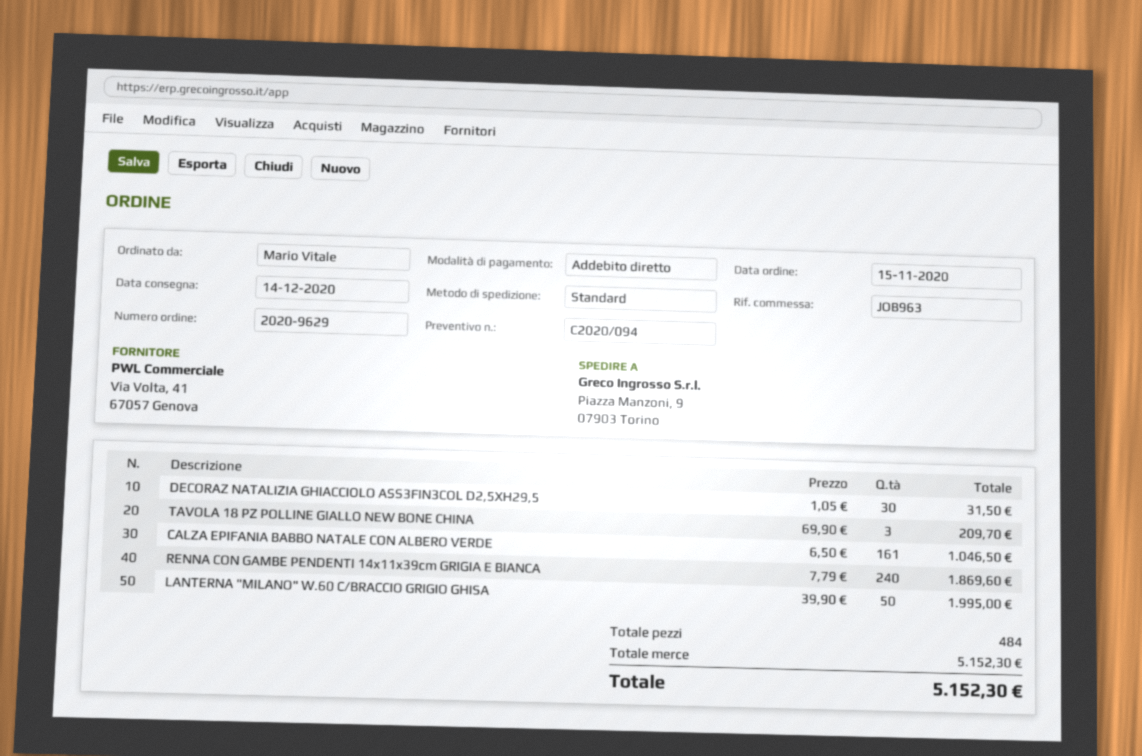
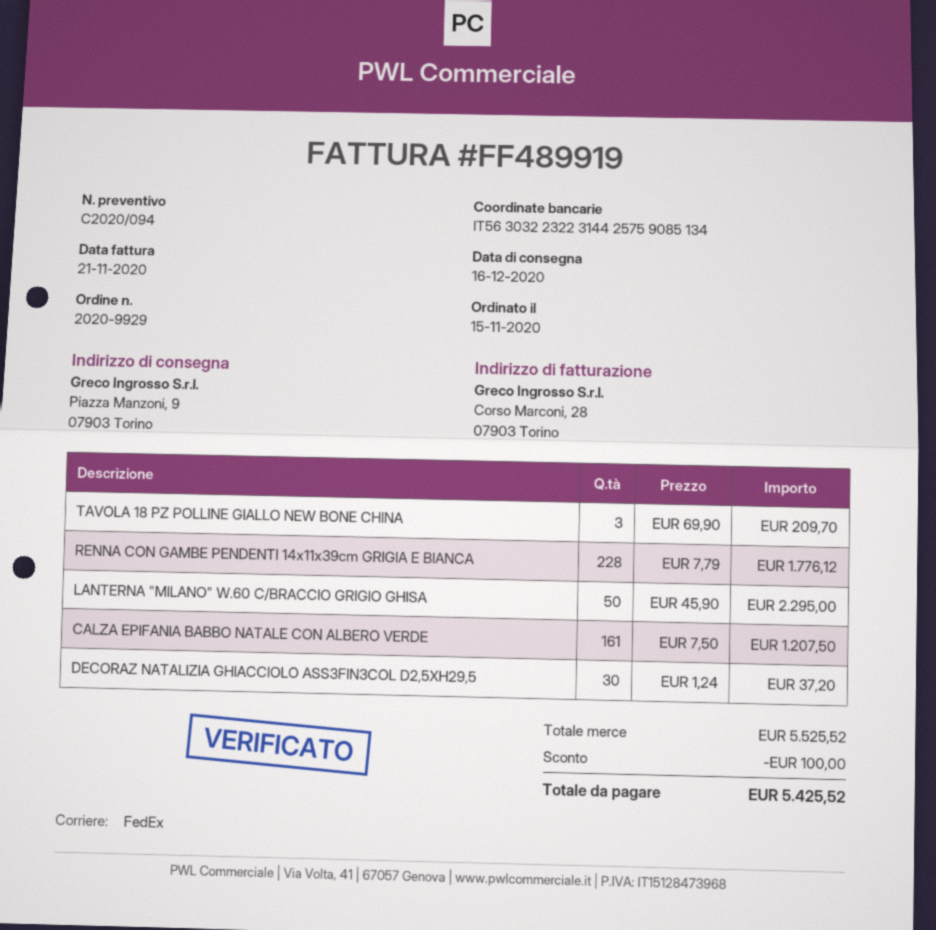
order number: 2020-9629 -> 2020-9929
delivery date: 2020-12-14 -> 2020-12-16
shipping method: standard -> FedEx
DECORAZ NATALIZIA GHIACCIOLO ASS3FIN3COL D2,5XH29,5: 30 x 1.05 = 31.50 -> 30 x 1.24 = 37.20
CALZA EPIFANIA BABBO NATALE CON ALBERO VERDE: 161 x 6.50 = 1046.50 -> 161 x 7.50 = 1207.50
RENNA CON GAMBE PENDENTI 14x11x39cm GRIGIA E BIANCA: 240 x 7.79 = 1869.60 -> 228 x 7.79 = 1776.12
LANTERNA "MILANO" W.60 C/BRACCIO GRIGIO GHISA: 50 x 39.90 = 1995.00 -> 50 x 45.90 = 2295.00
subtotal: 5152.30 -> 5525.52
discount: none -> 100.00
total: 5152.30 -> 5425.52

